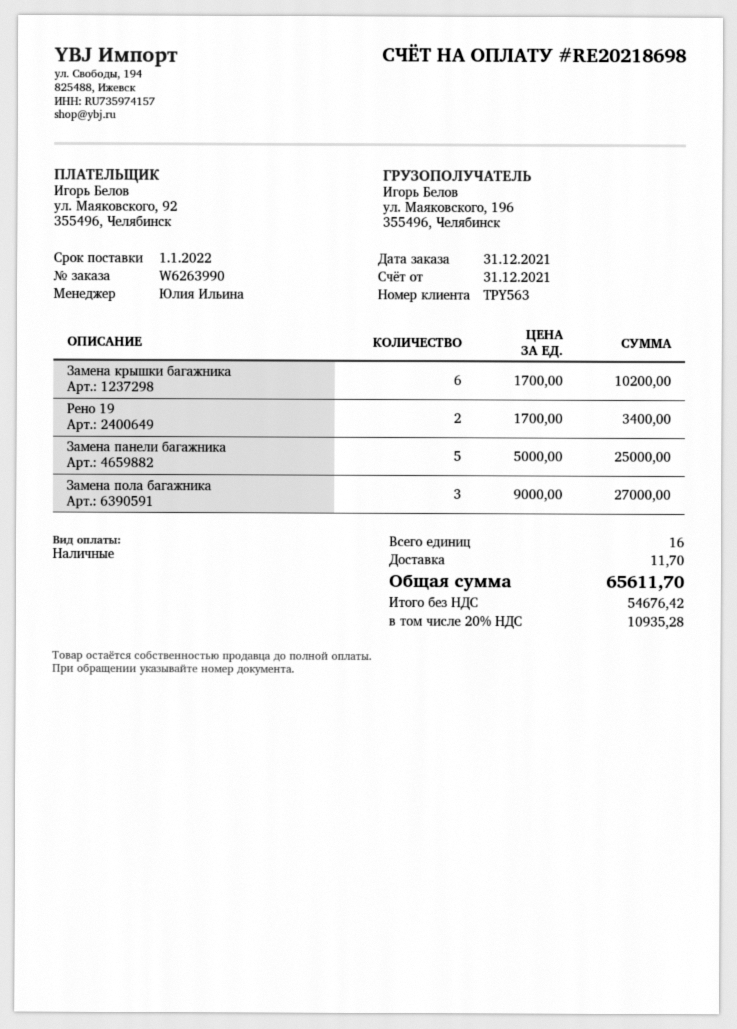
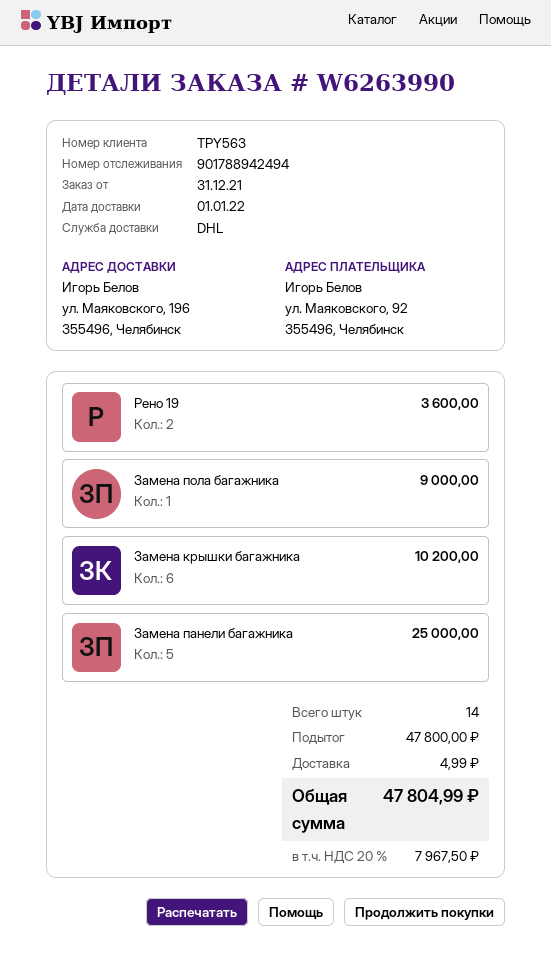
Рено 19: 2 for 3400.00 -> 2 for 3600.00
Замена пола багажника: 3 for 27000.00 -> 1 for 9000.00
total quantity: 16 -> 14
shipping: 11.70 -> 4.99
tax: 20% = 10935.28 -> 20% = 7967.50
total: 65611.70 -> 47804.99

